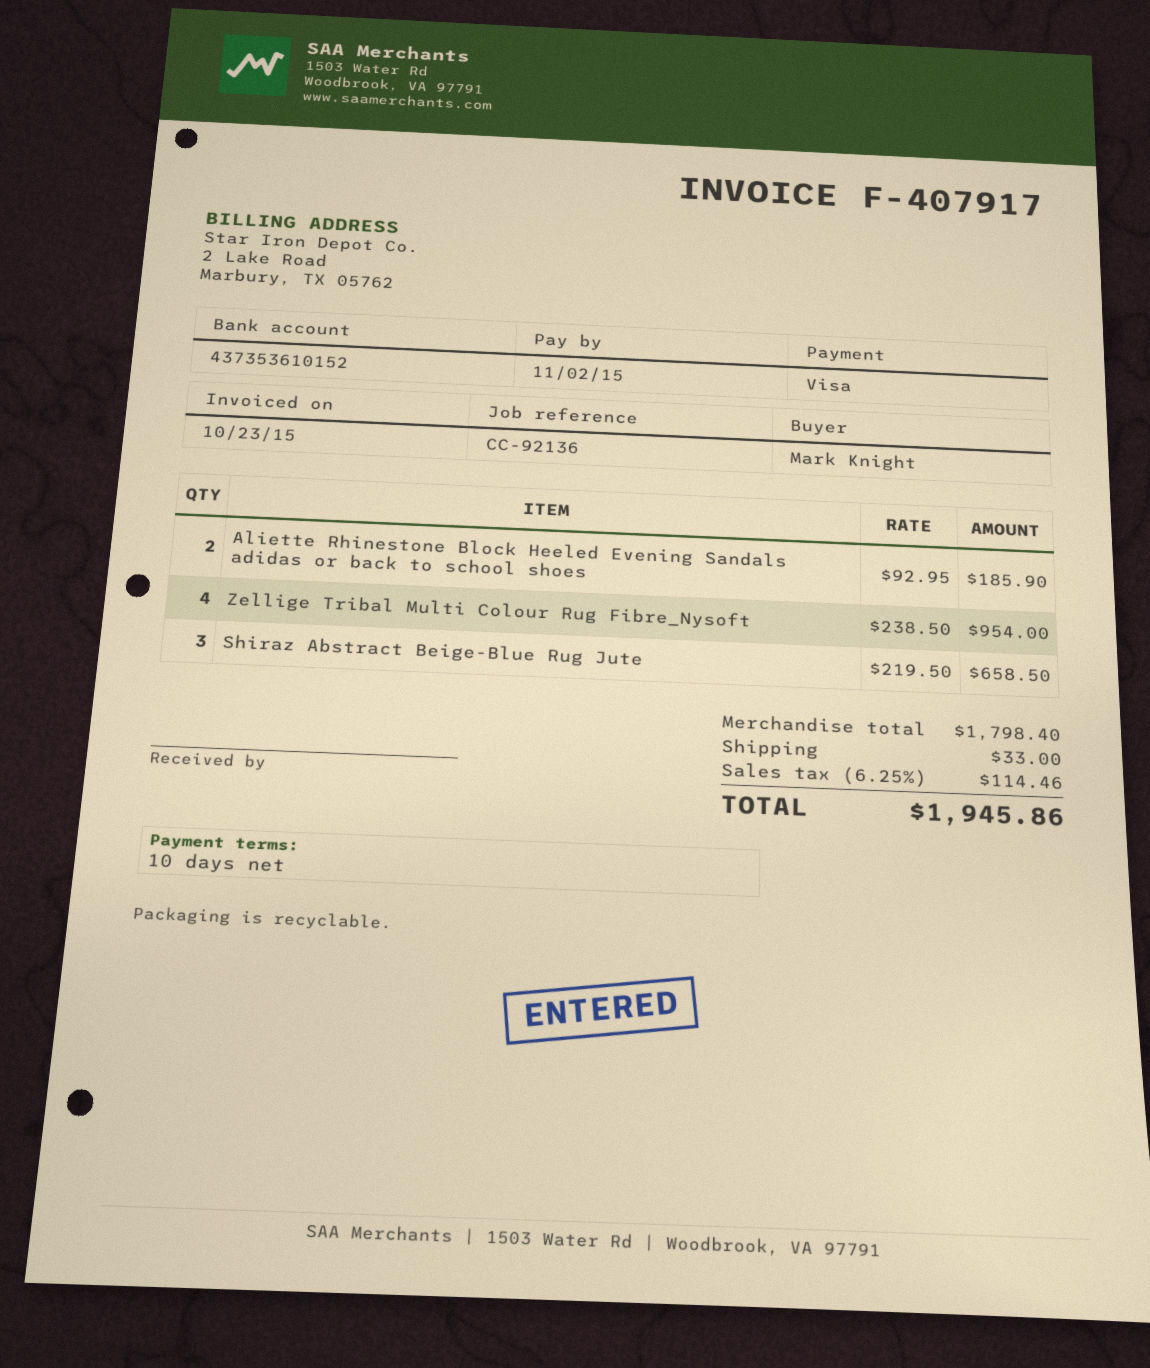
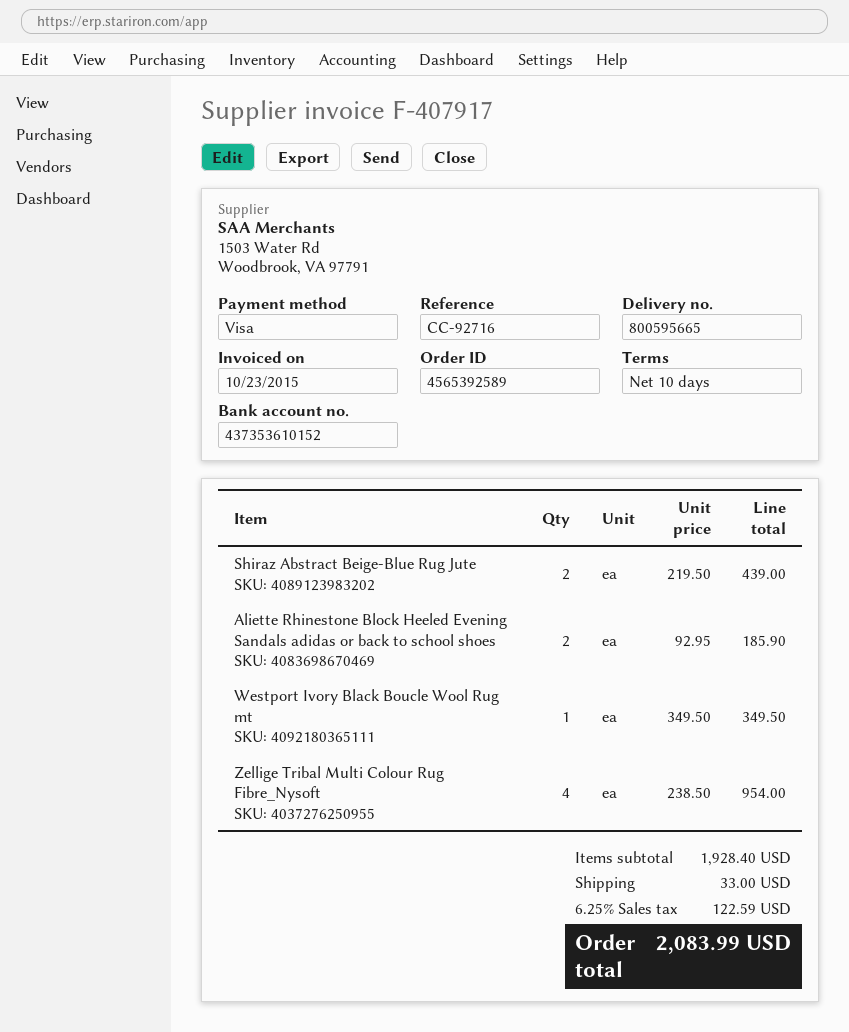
reference: CC-92136 -> CC-92716
Shiraz Abstract Beige-Blue Rug Jute: 3 x 219.50 = 658.50 -> 2 x 219.50 = 439.00
Westport Ivory Black Boucle Wool Rug mt: none -> 1 x 349.50 = 349.50
subtotal: 1798.40 -> 1928.40
tax: 6.25% = 114.46 -> 6.25% = 122.59
total: 1945.86 -> 2083.99

